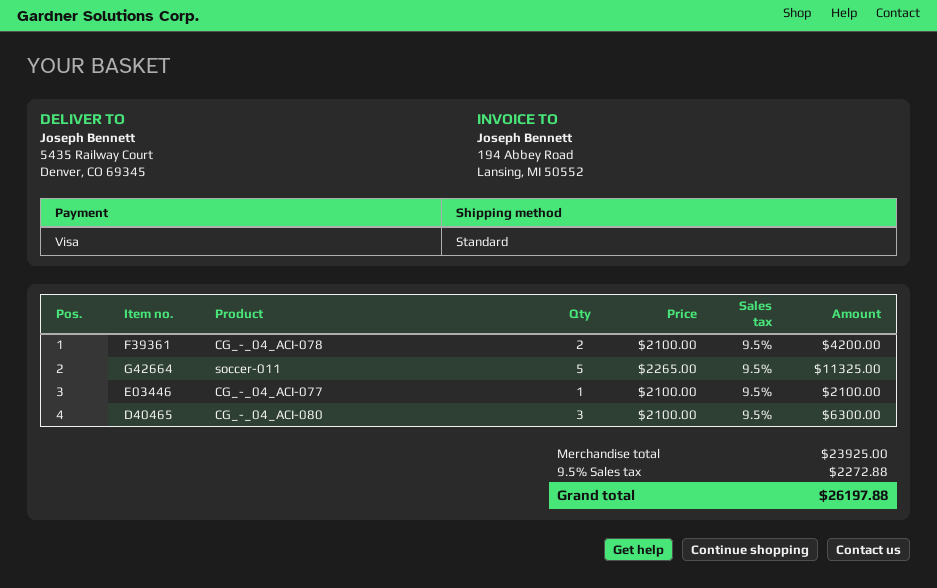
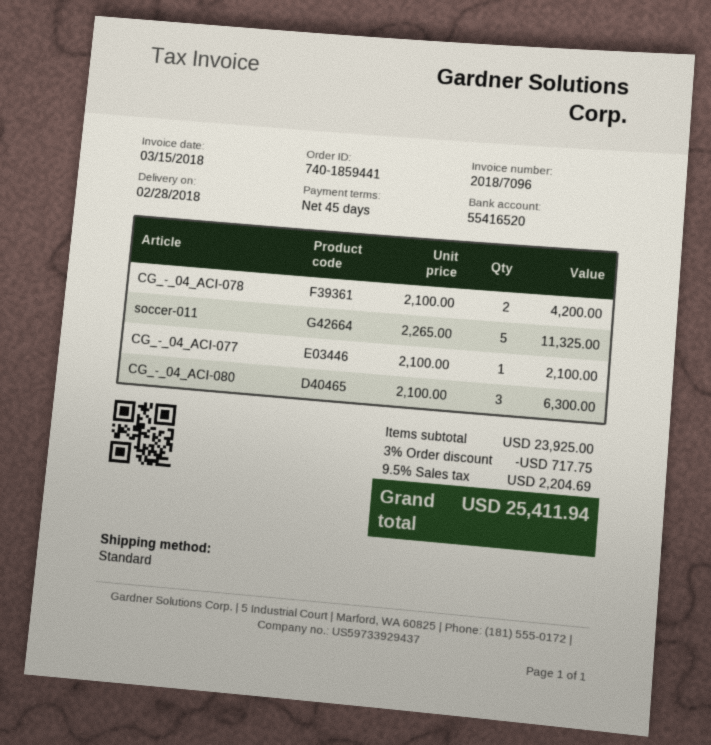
discount: none -> 3% = 717.75
tax: 9.5% = 2272.88 -> 9.5% = 2204.69
total: 26197.88 -> 25411.94

